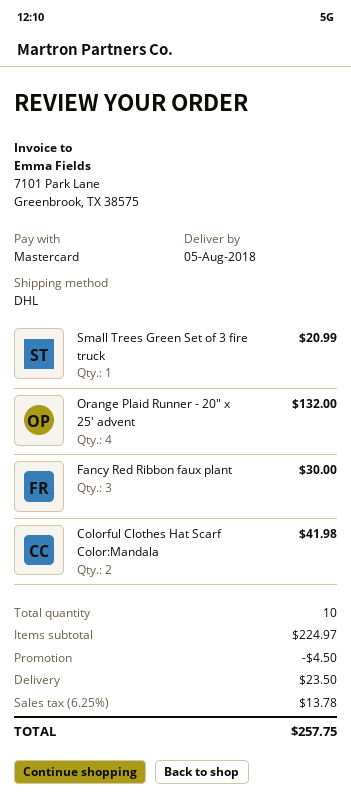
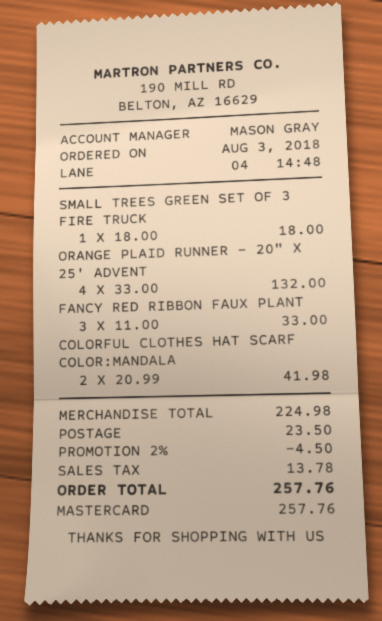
Small Trees Green Set of 3 fire truck: 1 for 20.99 -> 1 for 18.00
Fancy Red Ribbon faux plant: 3 for 30.00 -> 3 for 33.00
subtotal: 224.97 -> 224.98
total: 257.75 -> 257.76

